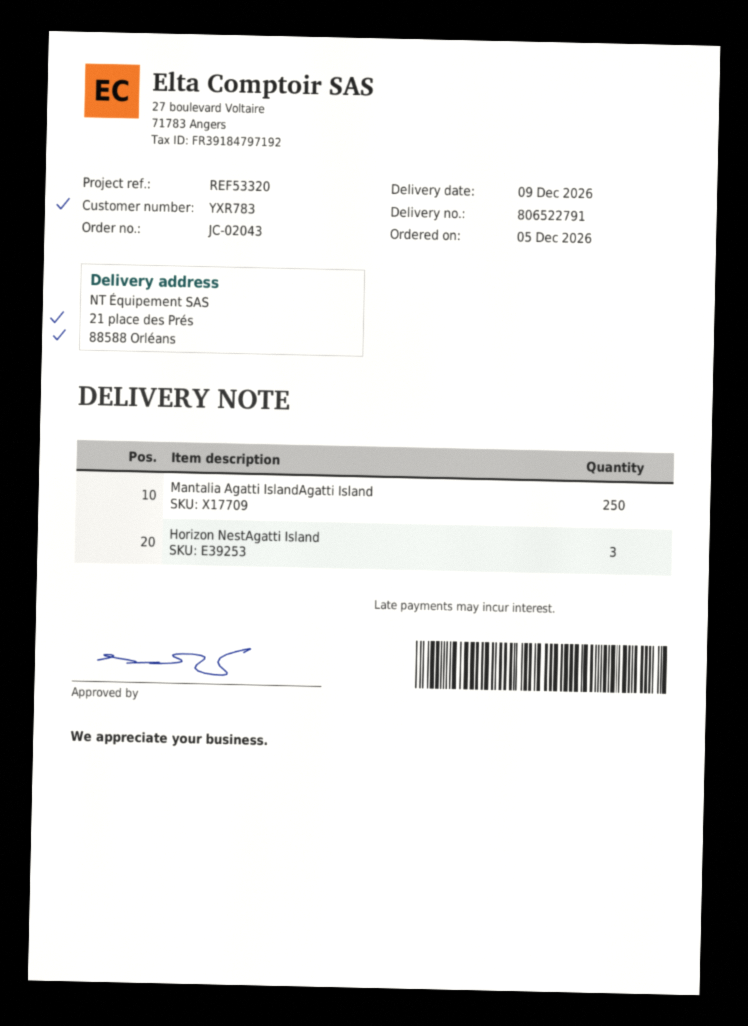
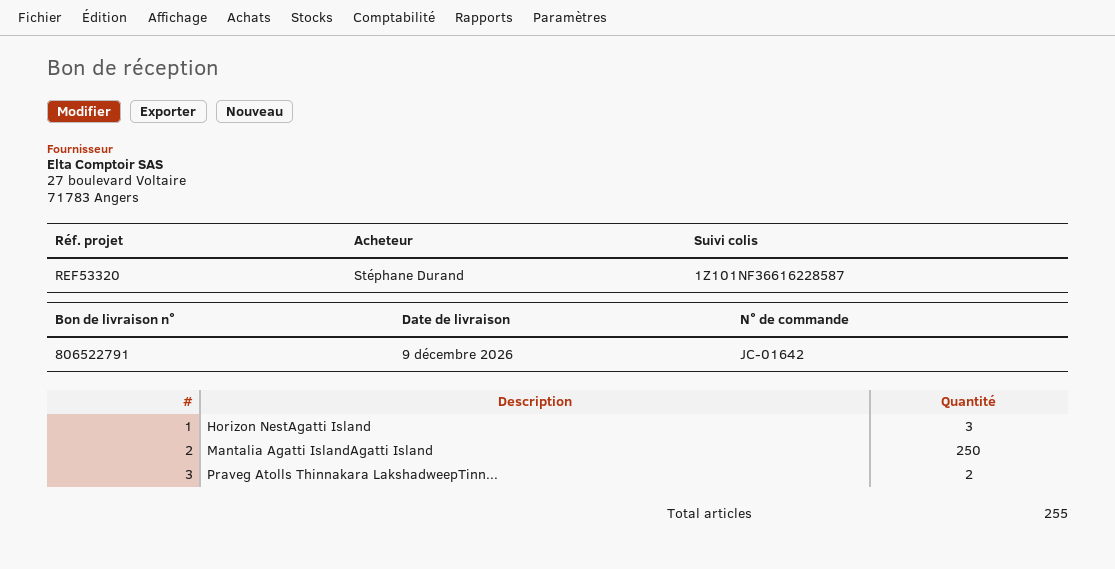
order number: JC-02043 -> JC-01642
Praveg Atolls Thinnakara LakshadweepTinn...: none -> 2

